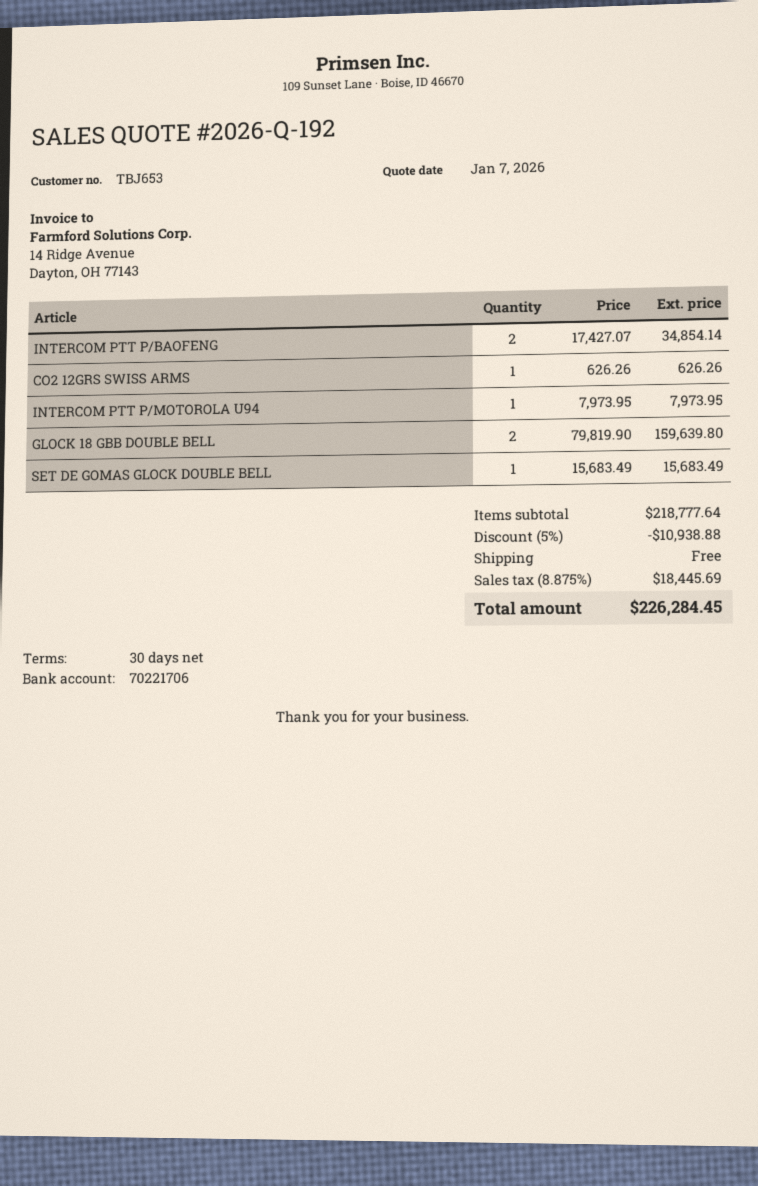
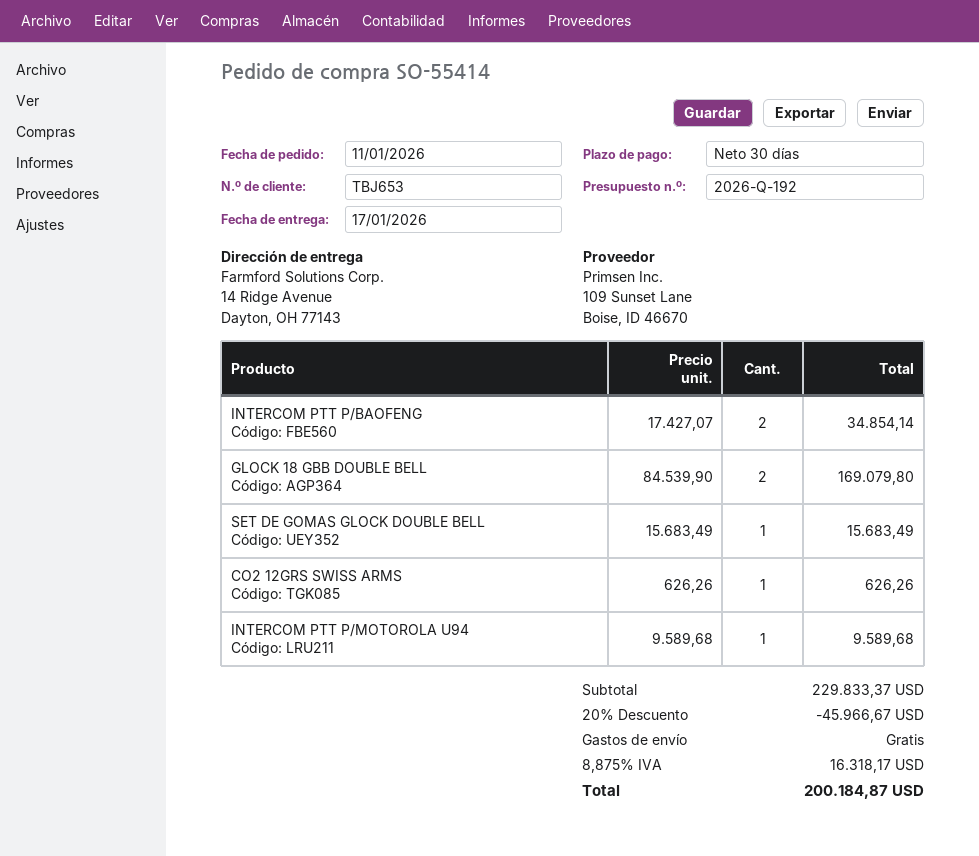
INTERCOM PTT P/MOTOROLA U94: 1 x 7973.95 = 7973.95 -> 1 x 9589.68 = 9589.68
GLOCK 18 GBB DOUBLE BELL: 2 x 79819.90 = 159639.80 -> 2 x 84539.90 = 169079.80
subtotal: 218777.64 -> 229833.37
discount: 5% = 10938.88 -> 20% = 45966.67
tax: 8.875% = 18445.69 -> 8.875% = 16318.17
total: 226284.45 -> 200184.87

